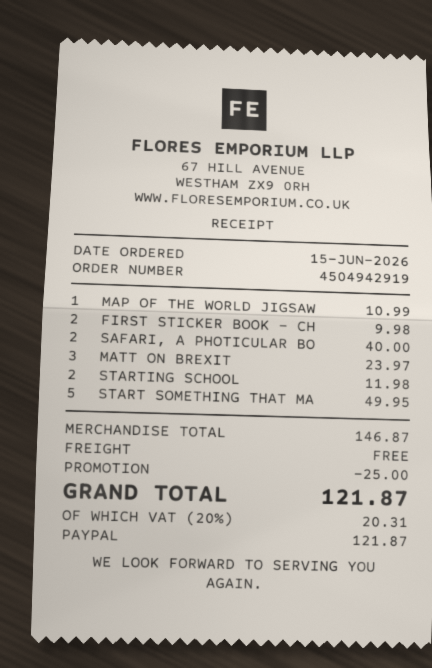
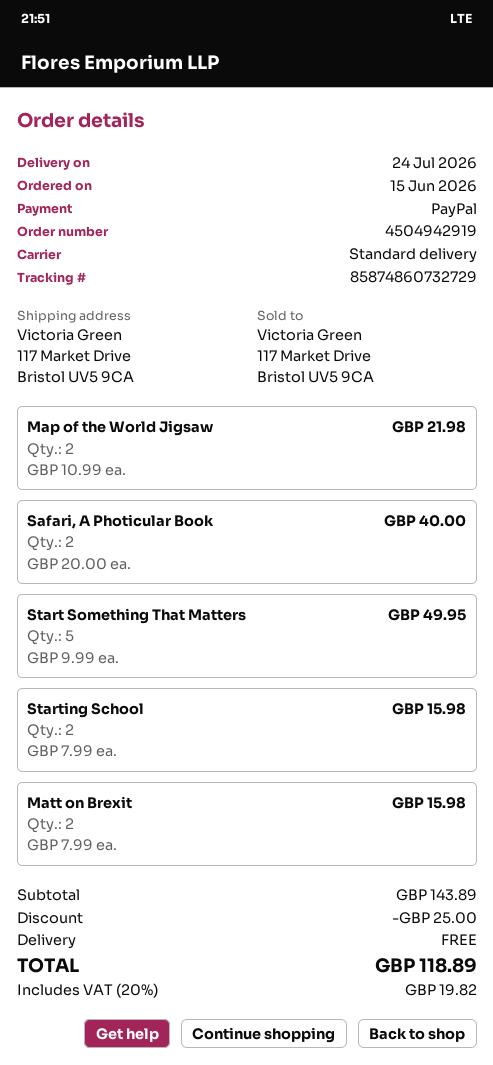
MAP OF THE WORLD JIGSAW: 1 for 10.99 -> 2 for 21.98
FIRST STICKER BOOK - CH: 2 for 9.98 -> none
MATT ON BREXIT: 3 for 23.97 -> 2 for 15.98
STARTING SCHOOL: 2 for 11.98 -> 2 for 15.98
subtotal: 146.87 -> 143.89
tax: 20% = 20.31 -> 20% = 19.82
total: 121.87 -> 118.89

